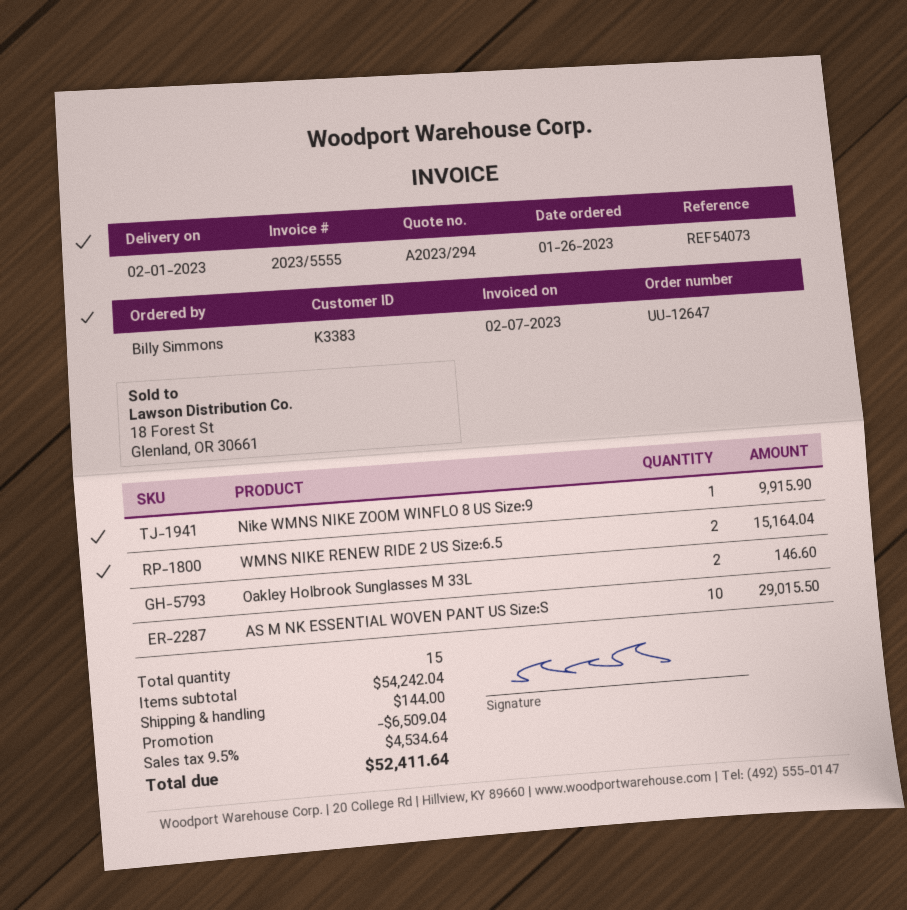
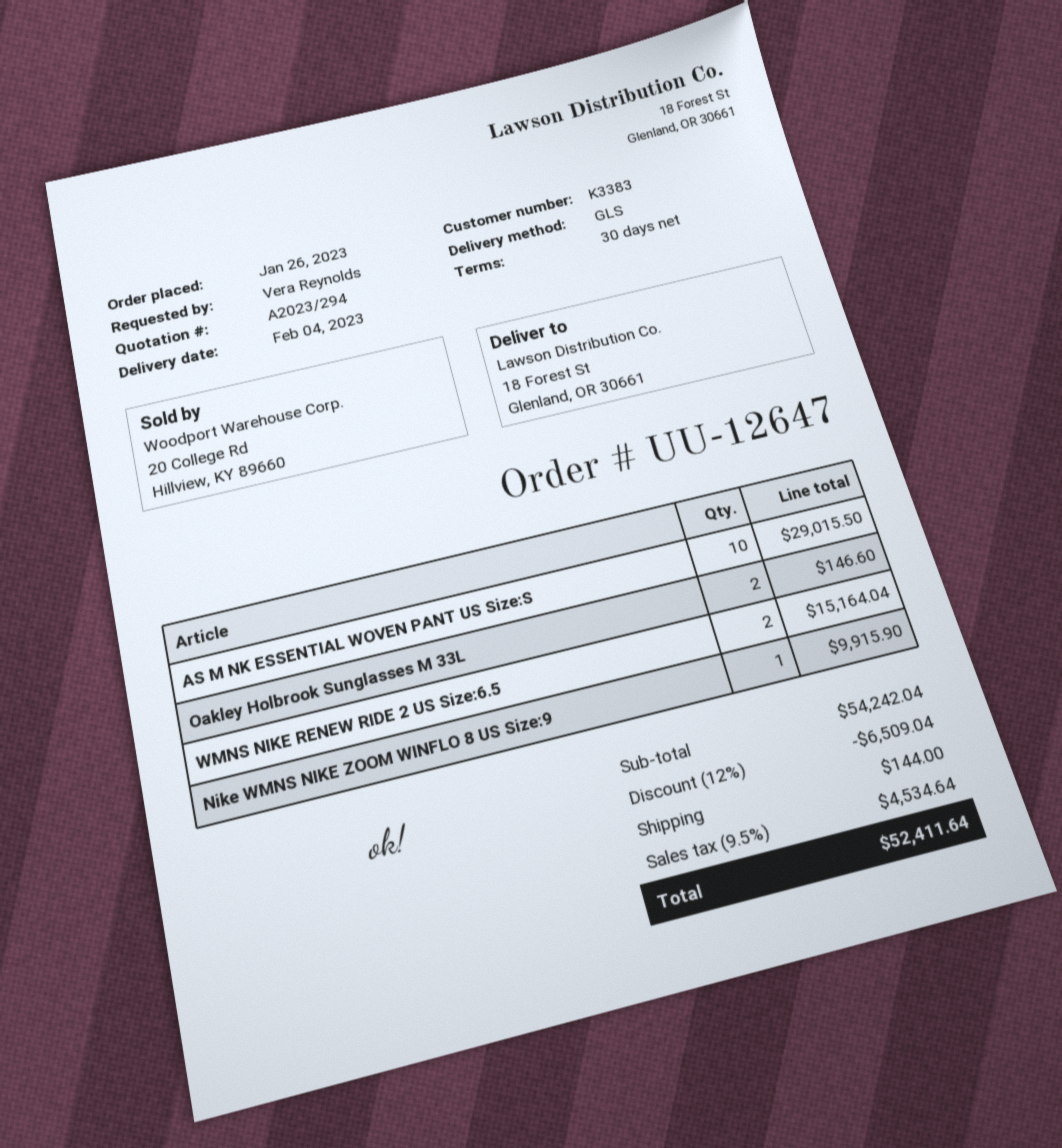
delivery date: 2023-02-01 -> 2023-02-04
ordered by: Billy Simmons -> Vera Reynolds

